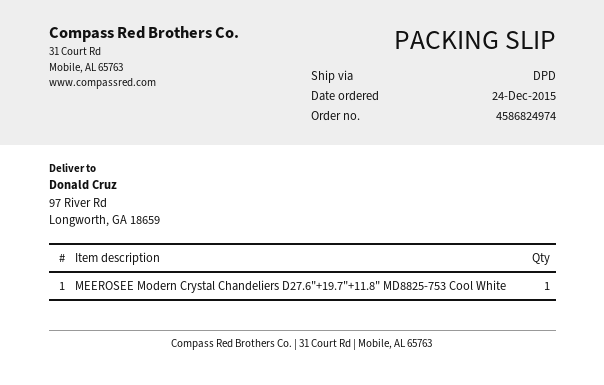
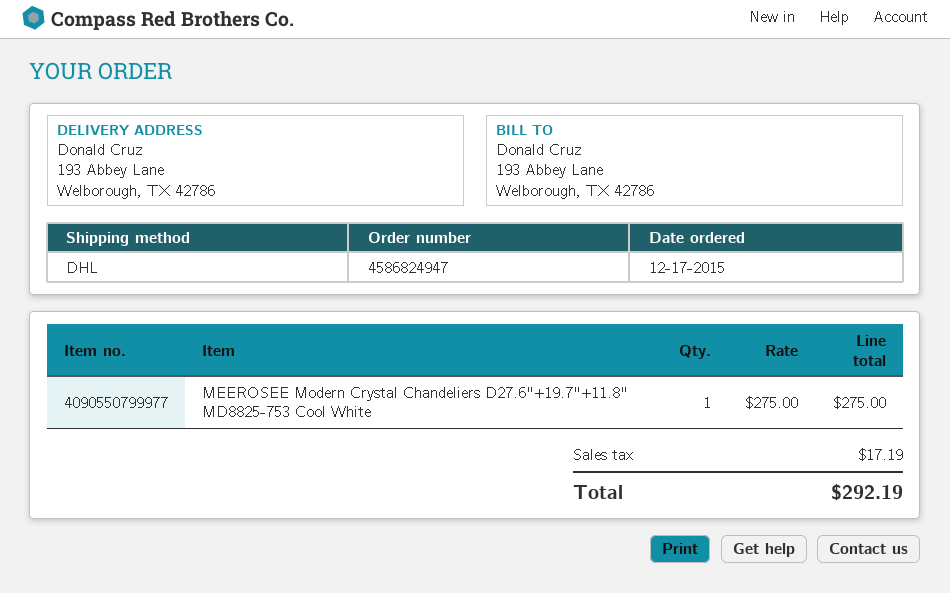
order number: 4586824974 -> 4586824947
order date: 2015-12-24 -> 2015-12-17
shipping method: DPD -> DHL
ship to: 97 River Rd, Longworth, GA 18659 -> 193 Abbey Lane, Welborough, TX 42786

